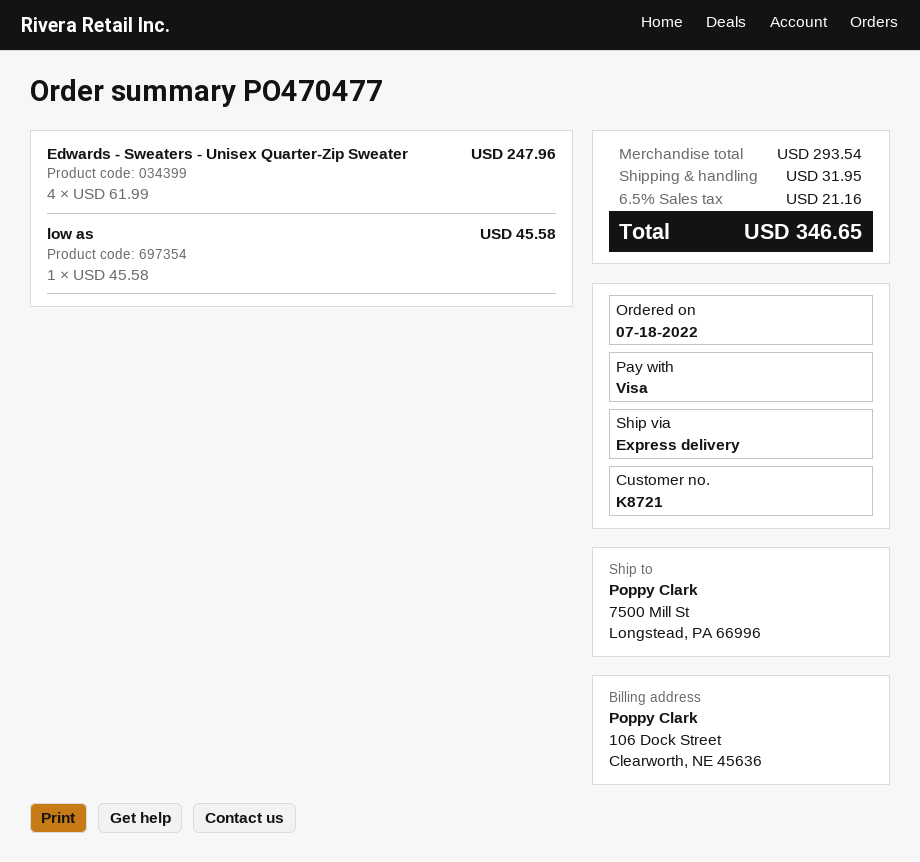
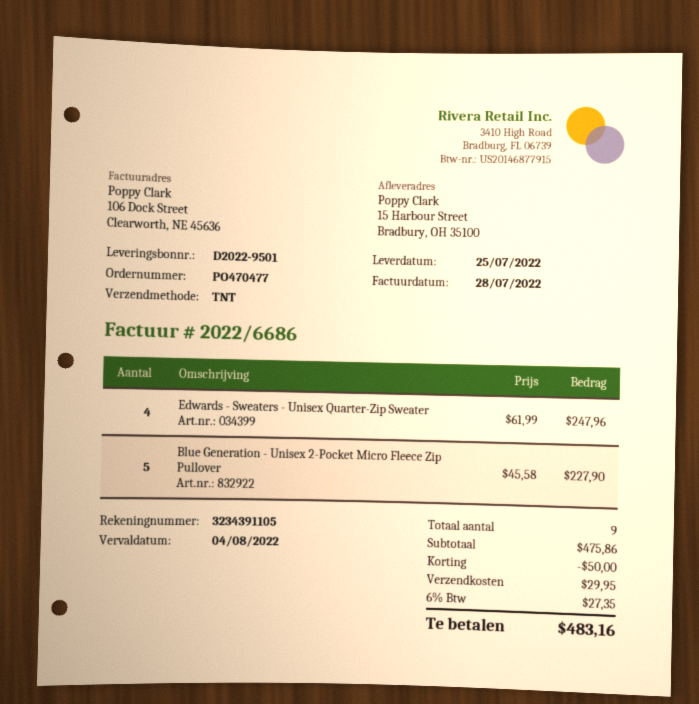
shipping method: express -> TNT
ship to: 7500 Mill St, Longstead, PA 66996 -> 15 Harbour Street, Bradbury, OH 35100
low as: 1 x 45.58 = 45.58 -> none
Blue Generation - Unisex 2-Pocket Micro Fleece Zip Pullover: none -> 5 x 45.58 = 227.90
subtotal: 293.54 -> 475.86
discount: none -> 50.00
shipping: 31.95 -> 29.95
tax: 6.5% = 21.16 -> 6% = 27.35
total: 346.65 -> 483.16

